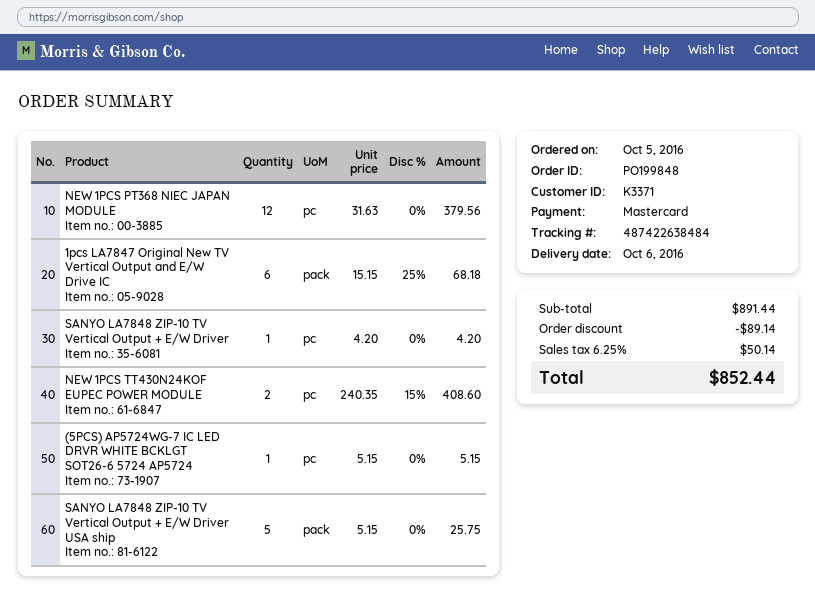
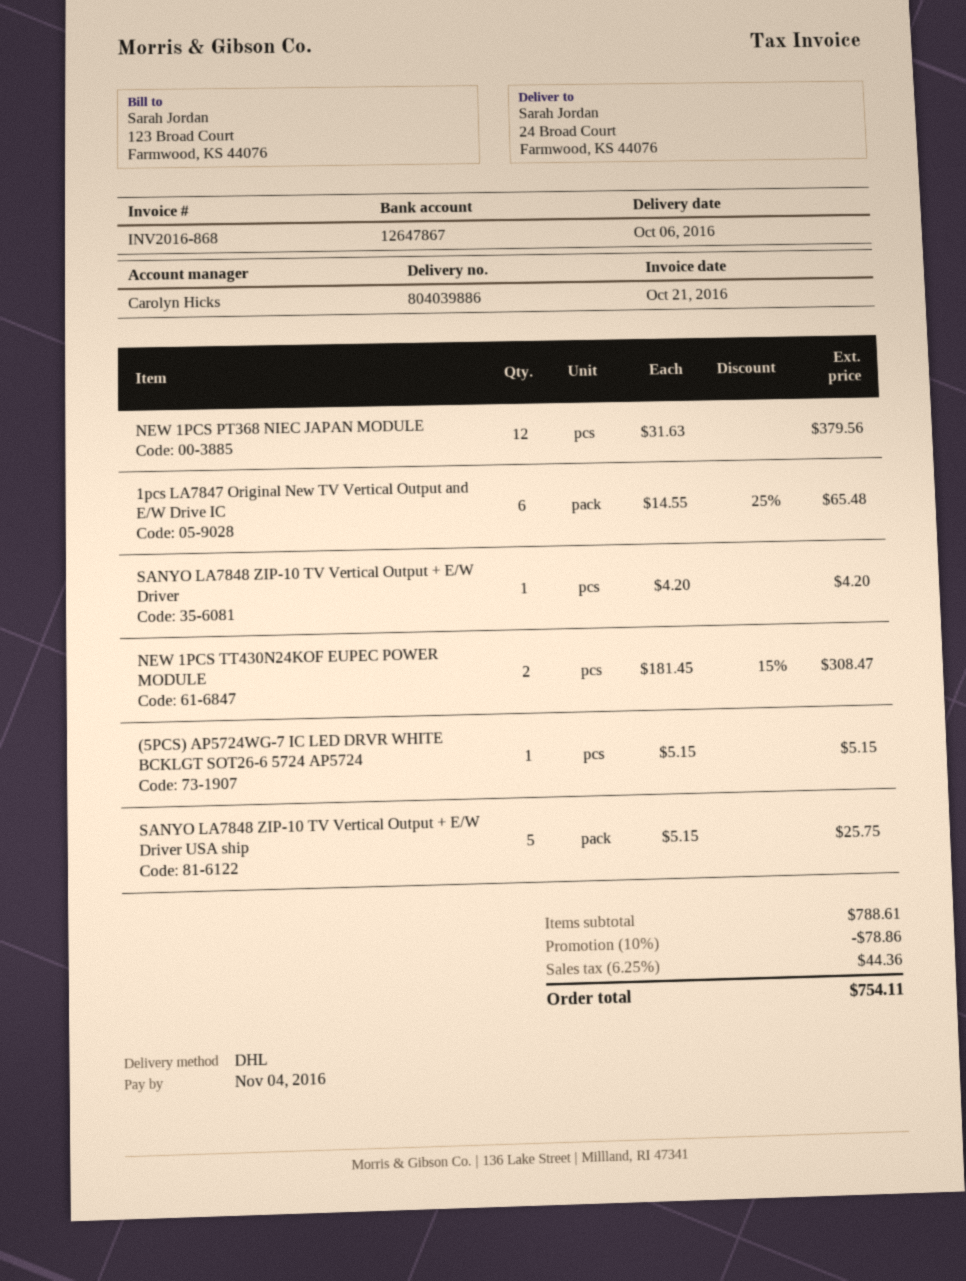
1pcs LA7847 Original New TV Vertical Output and E/W Drive IC: 6 x 15.15 - 25% = 68.18 -> 6 x 14.55 - 25% = 65.48
NEW 1PCS TT430N24KOF EUPEC POWER MODULE: 2 x 240.35 - 15% = 408.60 -> 2 x 181.45 - 15% = 308.47
subtotal: 891.44 -> 788.61
discount: 89.14 -> 78.86
tax: 6.25% = 50.14 -> 6.25% = 44.36
total: 852.44 -> 754.11

